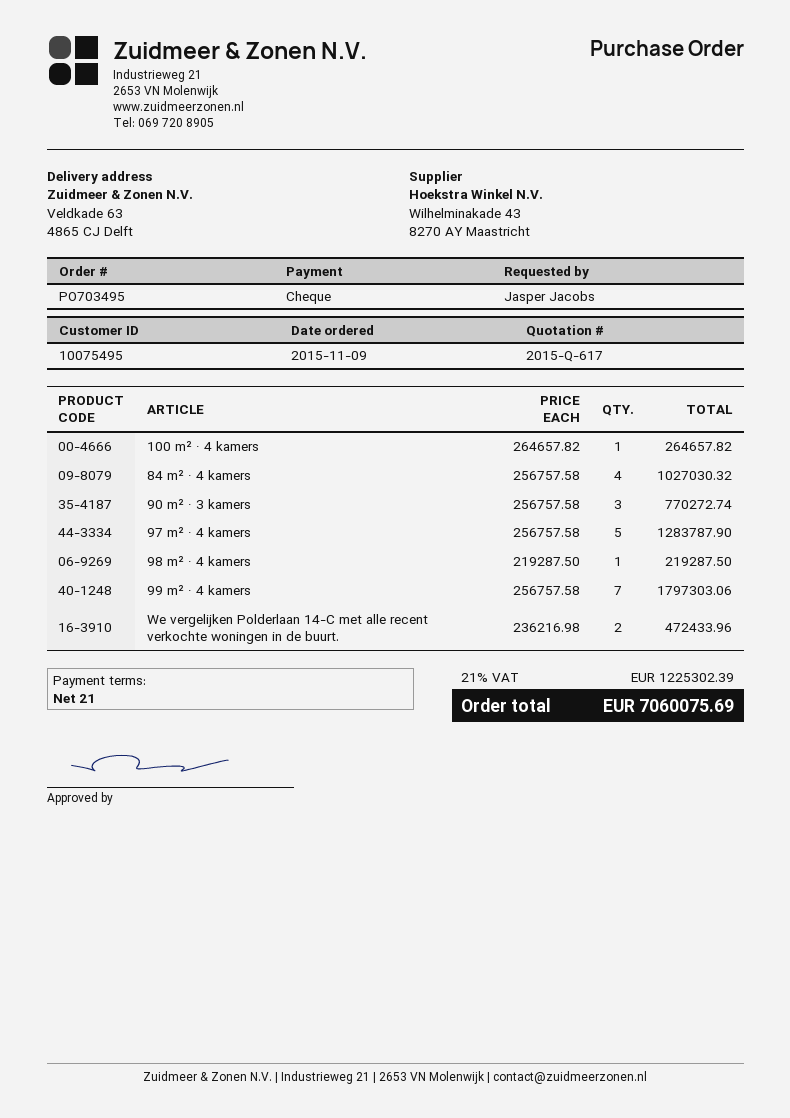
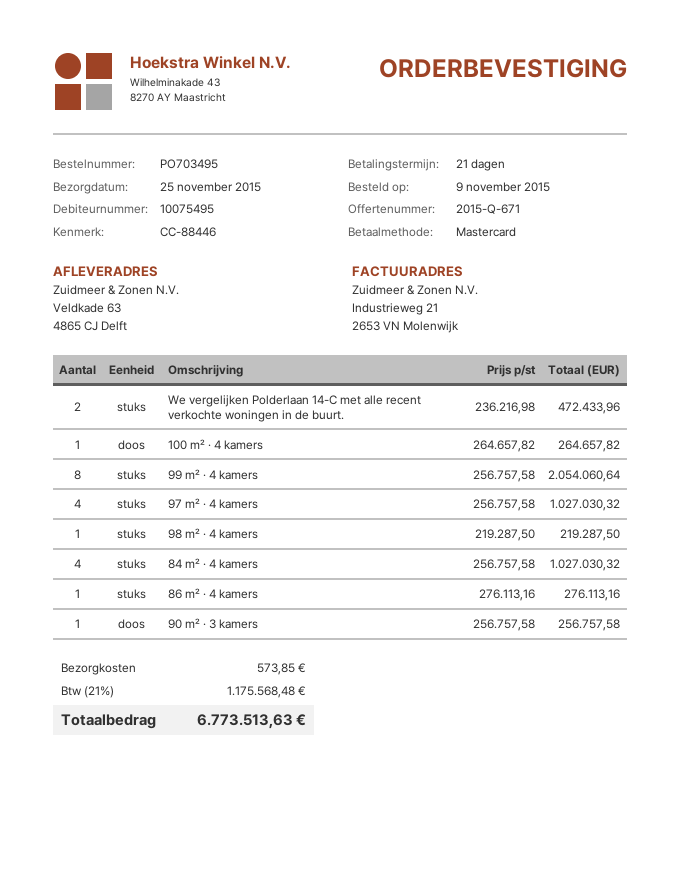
quote number: 2015-Q-617 -> 2015-Q-671
payment method: cheque -> Mastercard
90 m² · 3 kamers: 3 x 256757.58 = 770272.74 -> 1 x 256757.58 = 256757.58
97 m² · 4 kamers: 5 x 256757.58 = 1283787.90 -> 4 x 256757.58 = 1027030.32
99 m² · 4 kamers: 7 x 256757.58 = 1797303.06 -> 8 x 256757.58 = 2054060.64
86 m² · 4 kamers: none -> 1 x 276113.16 = 276113.16
shipping: none -> 573.85
tax: 21% = 1225302.39 -> 21% = 1175568.48
total: 7060075.69 -> 6773513.63

